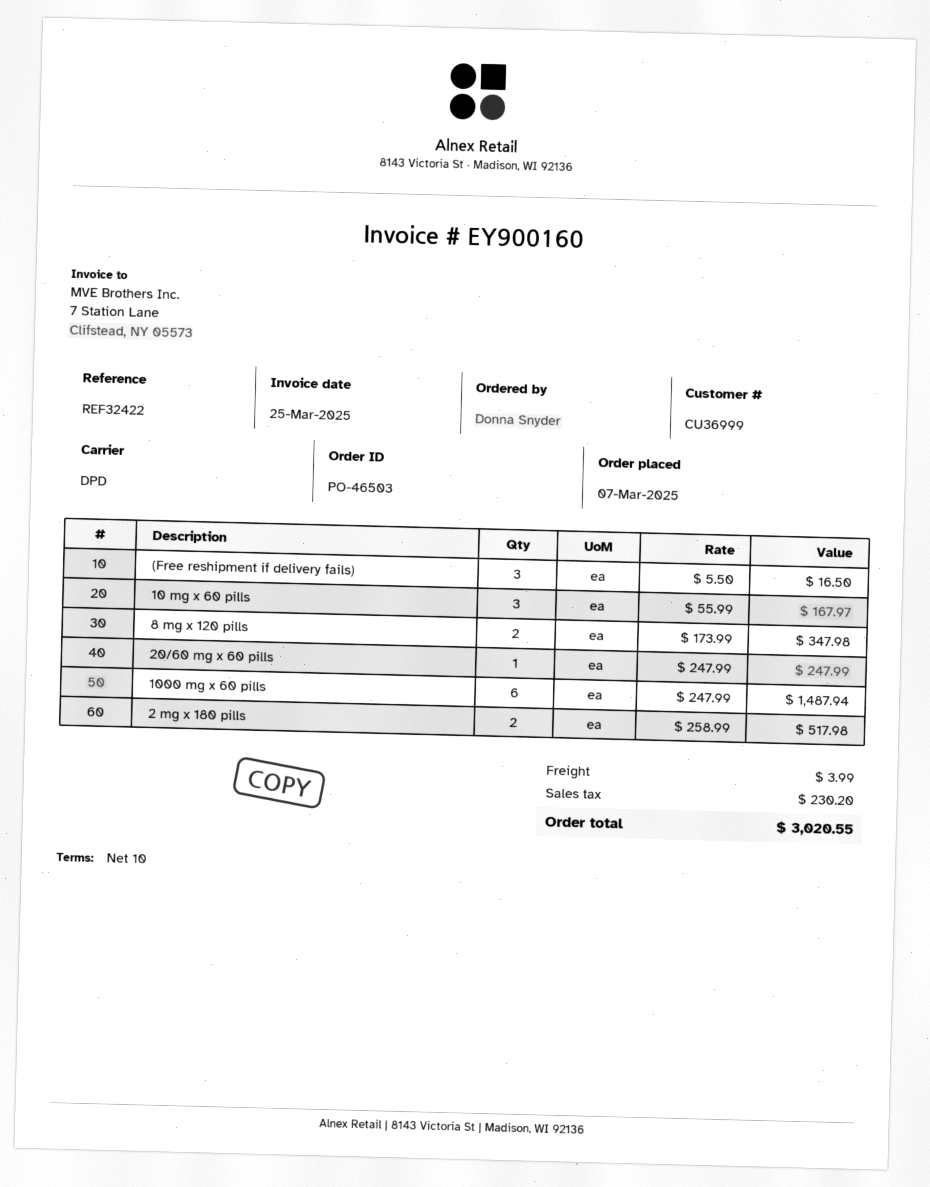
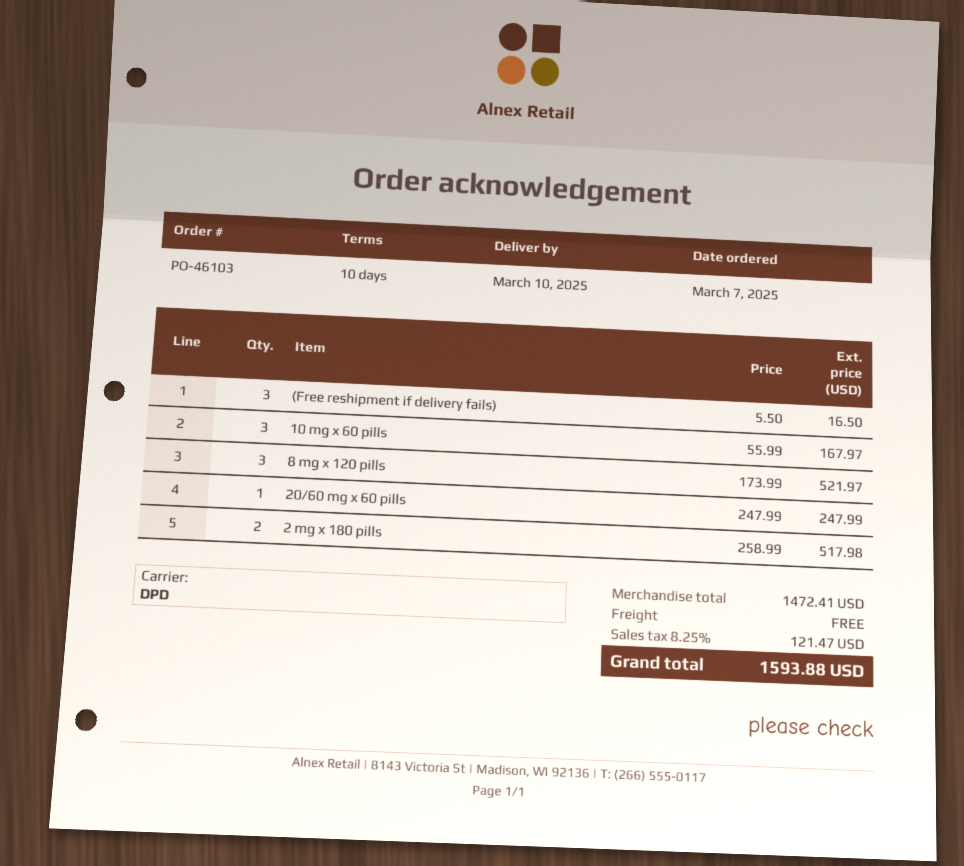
order number: PO-46503 -> PO-46103
8 mg x 120 pills: 2 x 173.99 = 347.98 -> 3 x 173.99 = 521.97
1000 mg x 60 pills: 6 x 247.99 = 1487.94 -> none
shipping: 3.99 -> 0.00
tax: 230.20 -> 121.47
total: 3020.55 -> 1593.88

